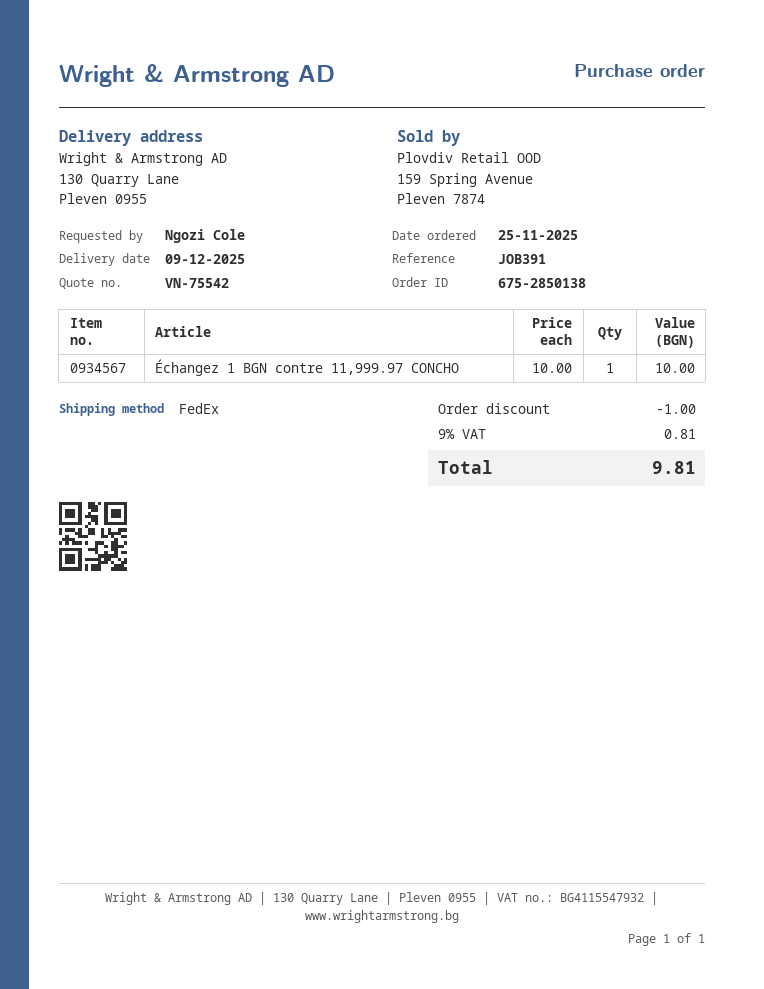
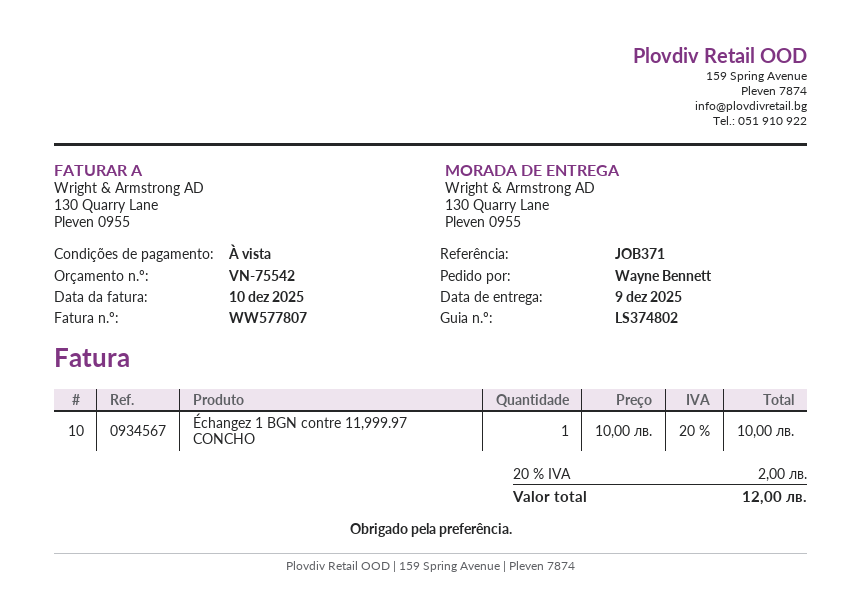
reference: JOB391 -> JOB371
ordered by: Ngozi Cole -> Wayne Bennett
discount: 1.00 -> none
tax: 9% = 0.81 -> 20% = 2.00
total: 9.81 -> 12.00

